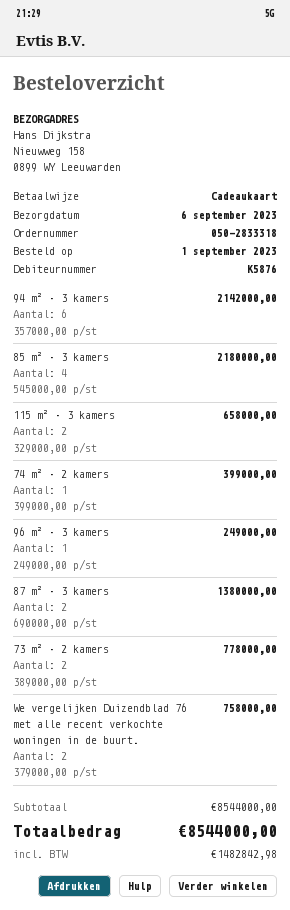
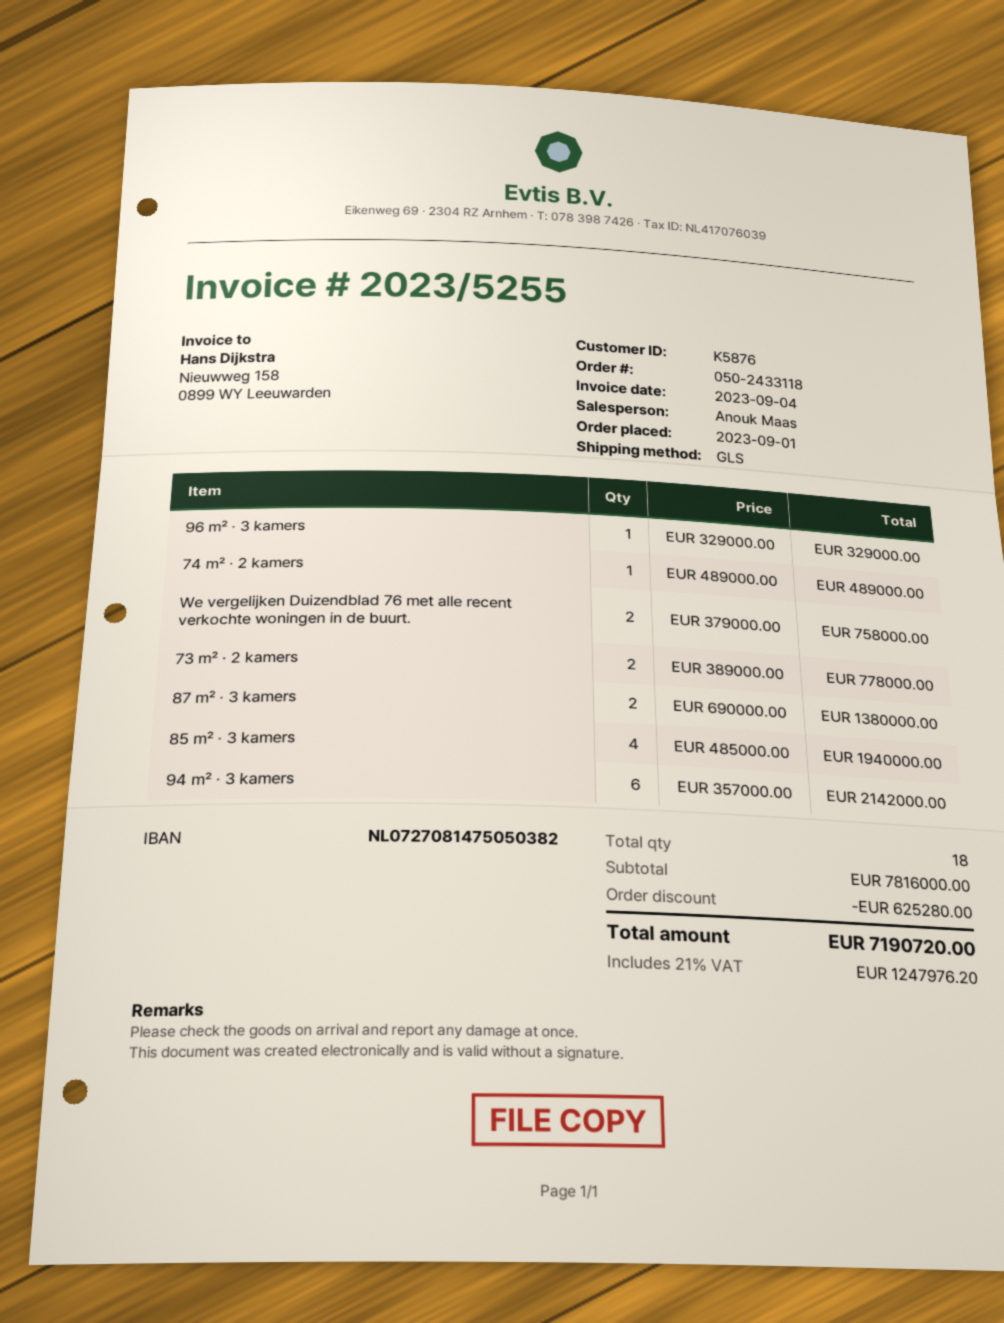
order number: 050-2833318 -> 050-2433118
85 m² · 3 kamers: 4 x 545000.00 = 2180000.00 -> 4 x 485000.00 = 1940000.00
115 m² · 3 kamers: 2 x 329000.00 = 658000.00 -> none
74 m² · 2 kamers: 1 x 399000.00 = 399000.00 -> 1 x 489000.00 = 489000.00
96 m² · 3 kamers: 1 x 249000.00 = 249000.00 -> 1 x 329000.00 = 329000.00
subtotal: 8544000.00 -> 7816000.00
discount: none -> 625280.00
tax: 1482842.98 -> 1247976.20
total: 8544000.00 -> 7190720.00

